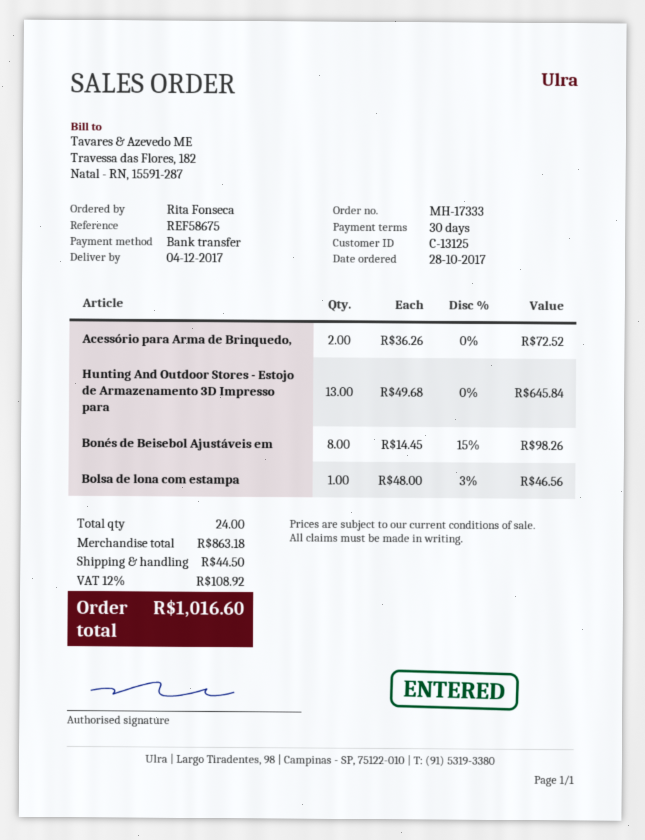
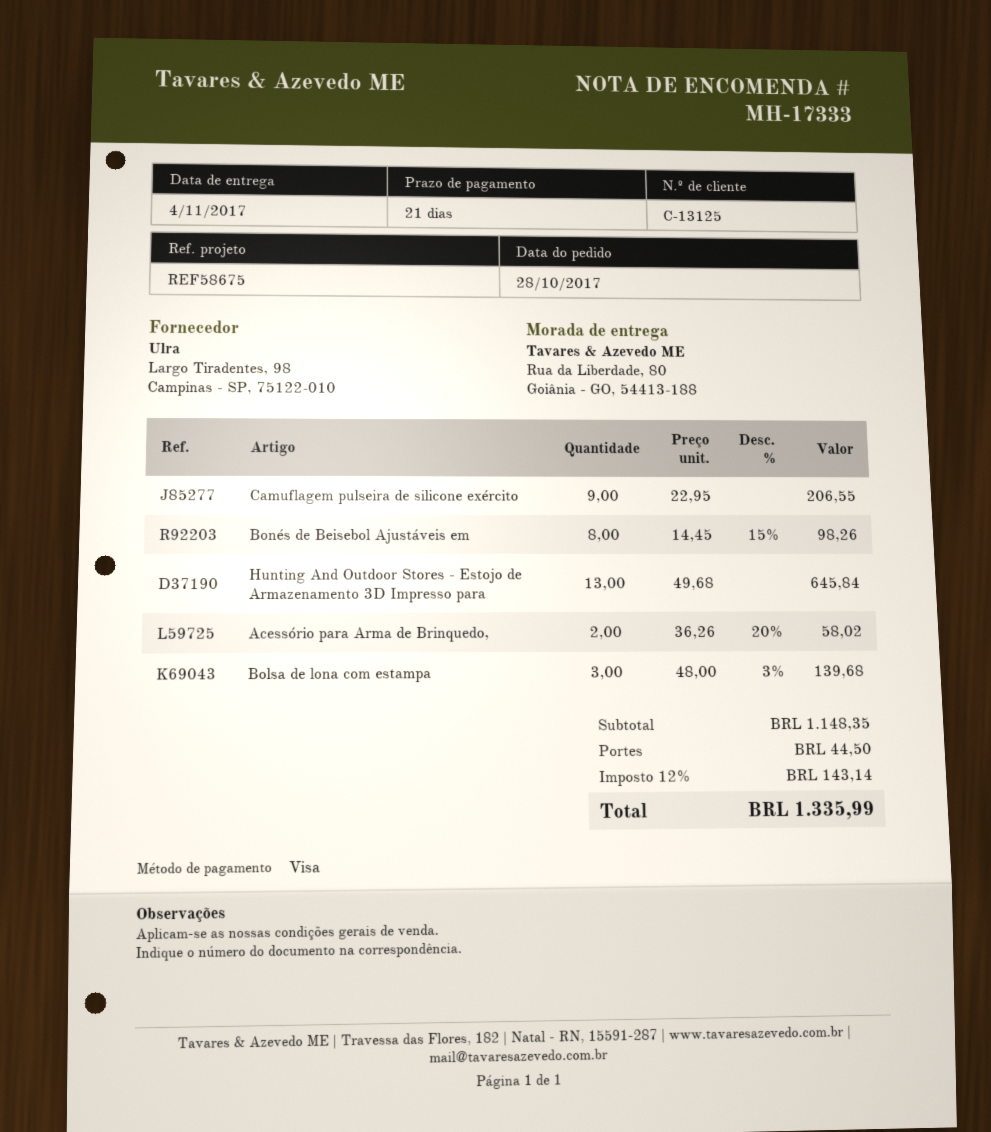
delivery date: 2017-12-04 -> 2017-11-04
payment terms: 30 days -> 21 days
payment method: bank transfer -> Visa
Acessório para Arma de Brinquedo,: 2 x 36.26 = 72.52 -> 2 x 36.26 - 20% = 58.02
Bolsa de lona com estampa: 1 x 48.00 - 3% = 46.56 -> 3 x 48.00 - 3% = 139.68
Camuflagem pulseira de silicone exército: none -> 9 x 22.95 = 206.55
subtotal: 863.18 -> 1148.35
tax: 12% = 108.92 -> 12% = 143.14
total: 1016.60 -> 1335.99

